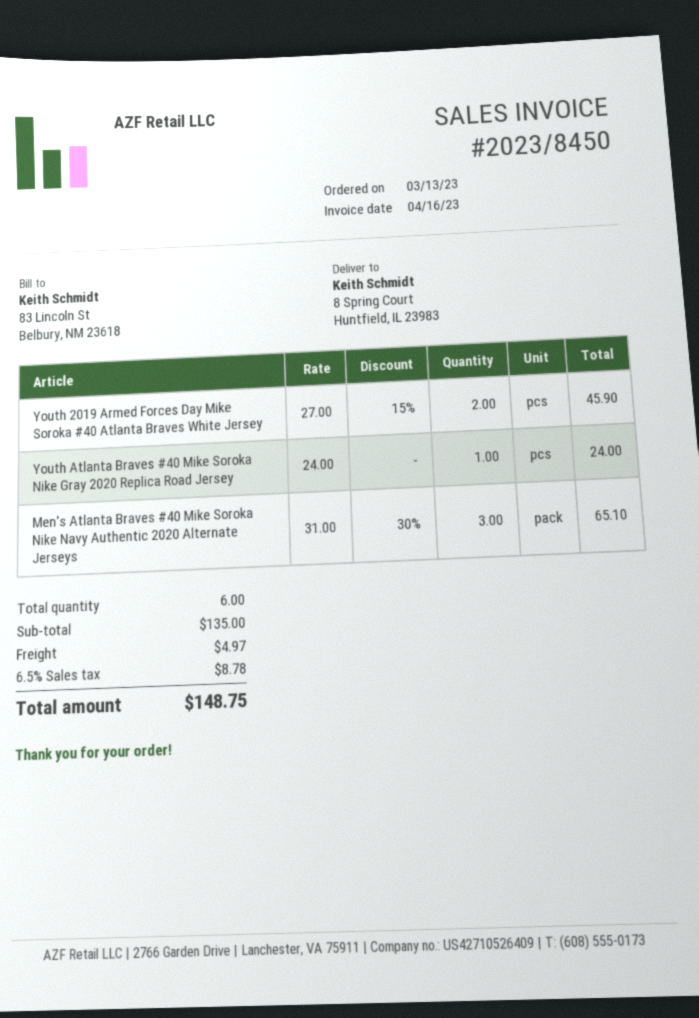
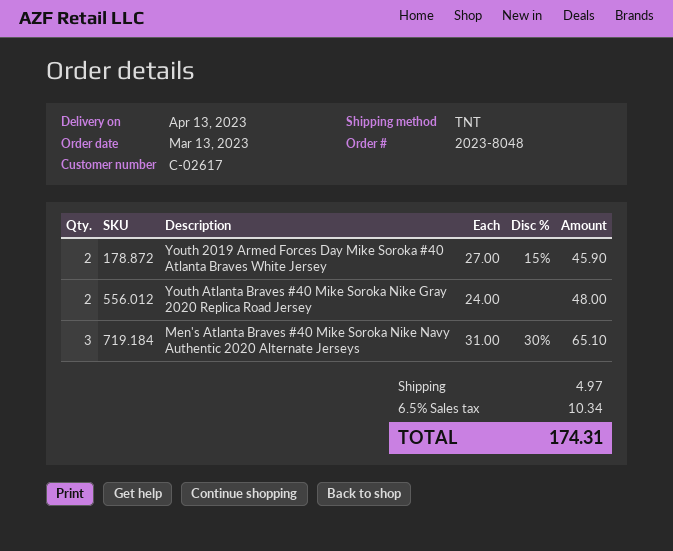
Youth Atlanta Braves #40 Mike Soroka Nike Gray 2020 Replica Road Jersey: 1 x 24.00 = 24.00 -> 2 x 24.00 = 48.00
tax: 6.5% = 8.78 -> 6.5% = 10.34
total: 148.75 -> 174.31

